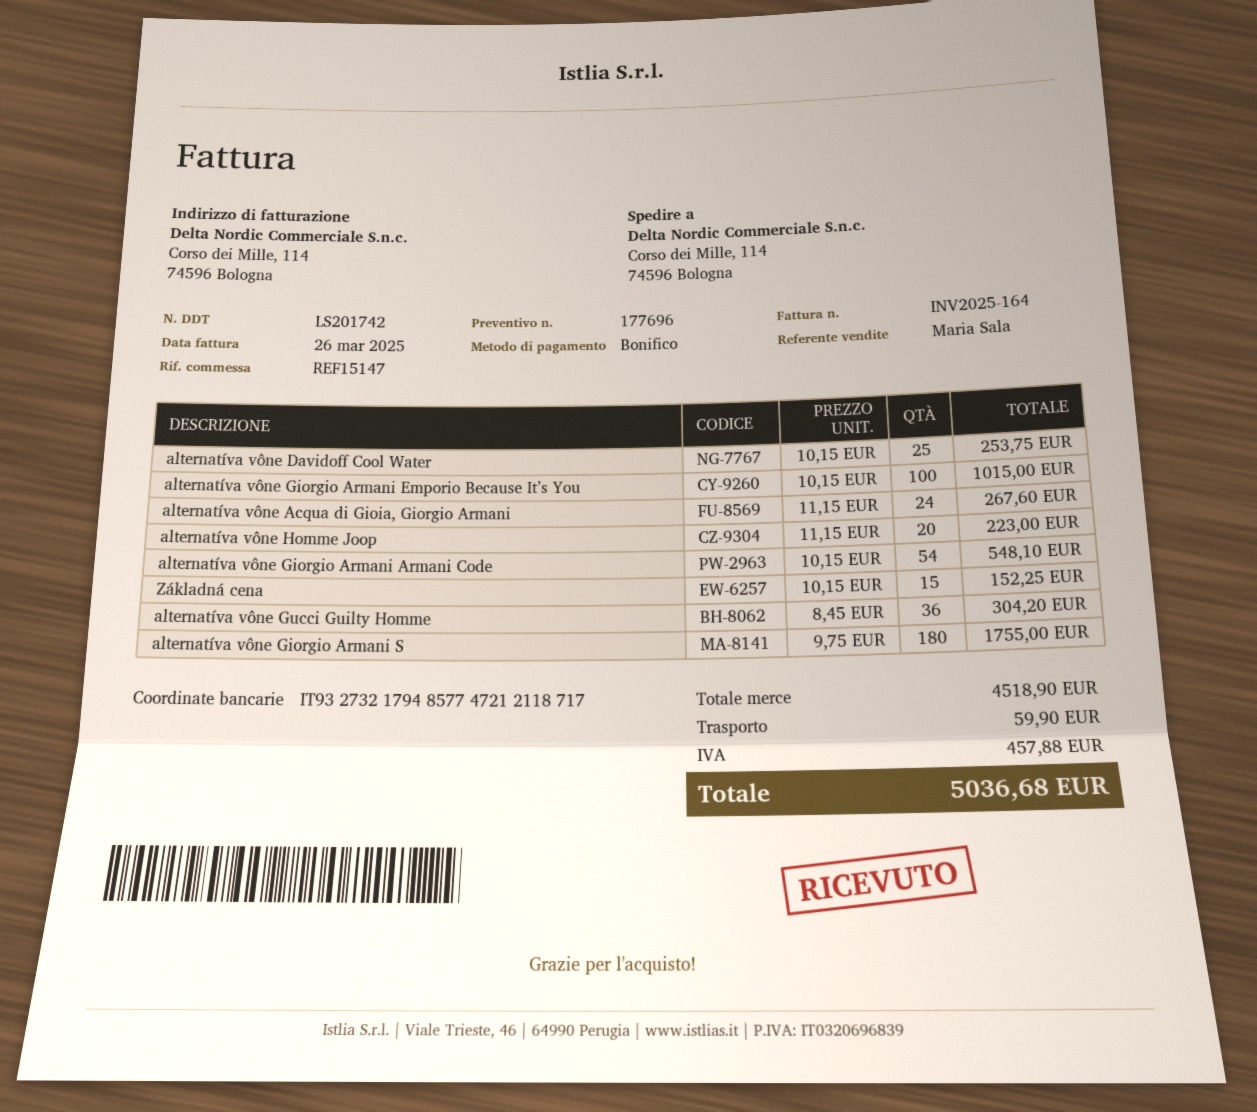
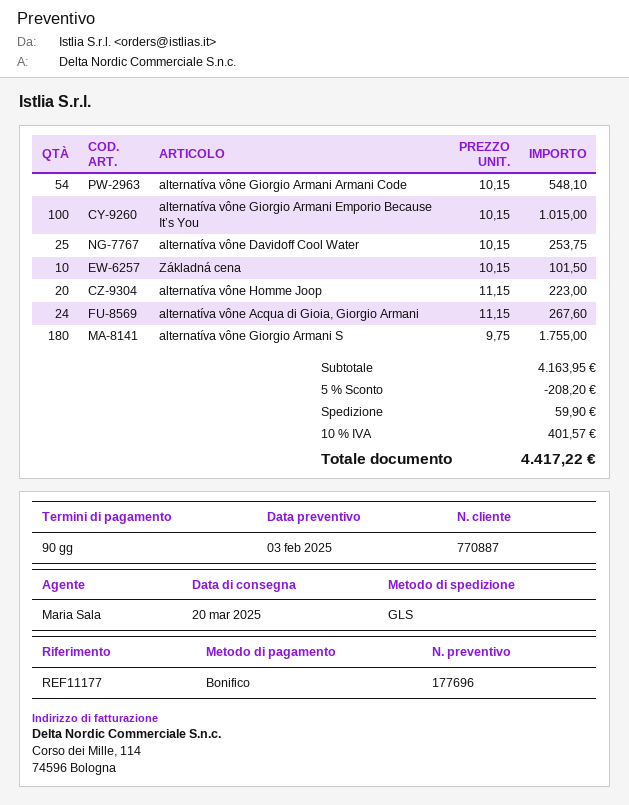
reference: REF15147 -> REF11177
Základná cena: 15 x 10.15 = 152.25 -> 10 x 10.15 = 101.50
alternatíva vône Gucci Guilty Homme: 36 x 8.45 = 304.20 -> none
subtotal: 4518.90 -> 4163.95
discount: none -> 5% = 208.20
tax: 457.88 -> 401.57
total: 5036.68 -> 4417.22

